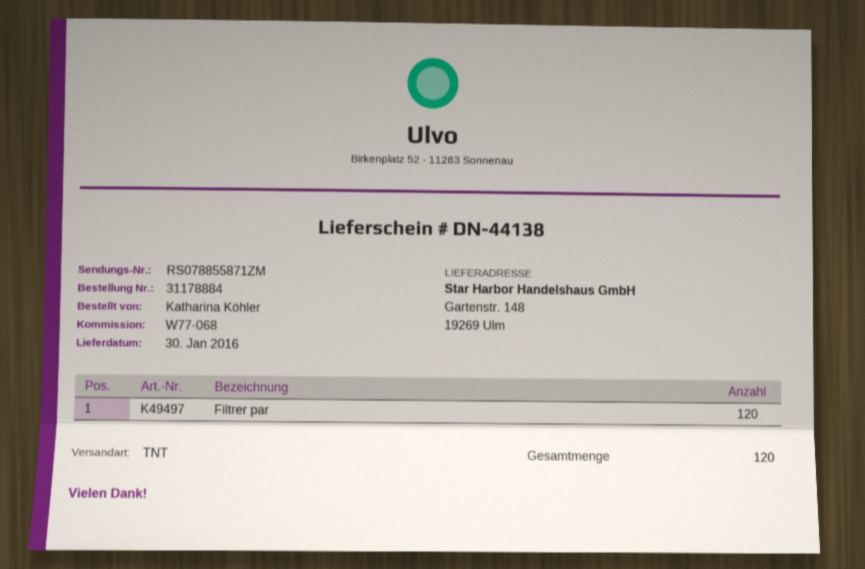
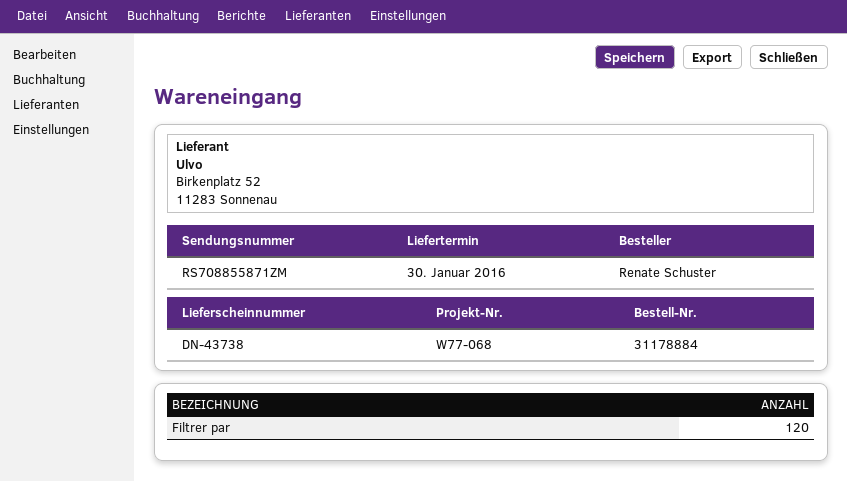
delivery note number: DN-44138 -> DN-43738
ordered by: Katharina Köhler -> Renate Schuster
tracking number: RS078855871ZM -> RS708855871ZM

